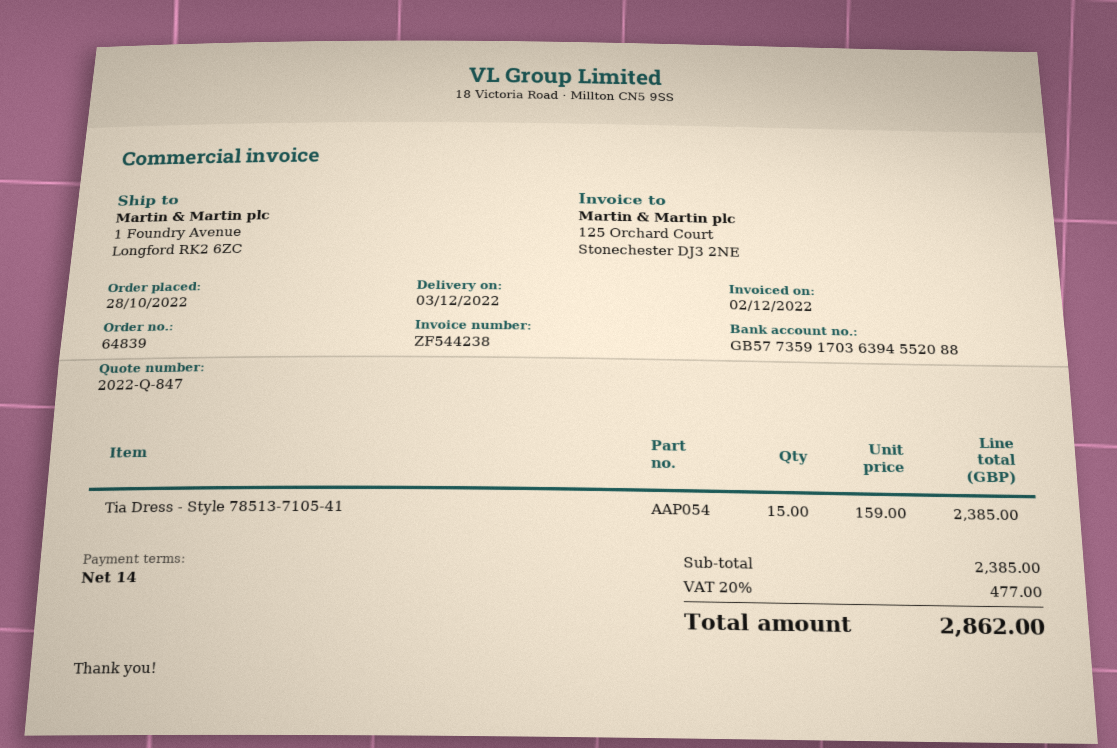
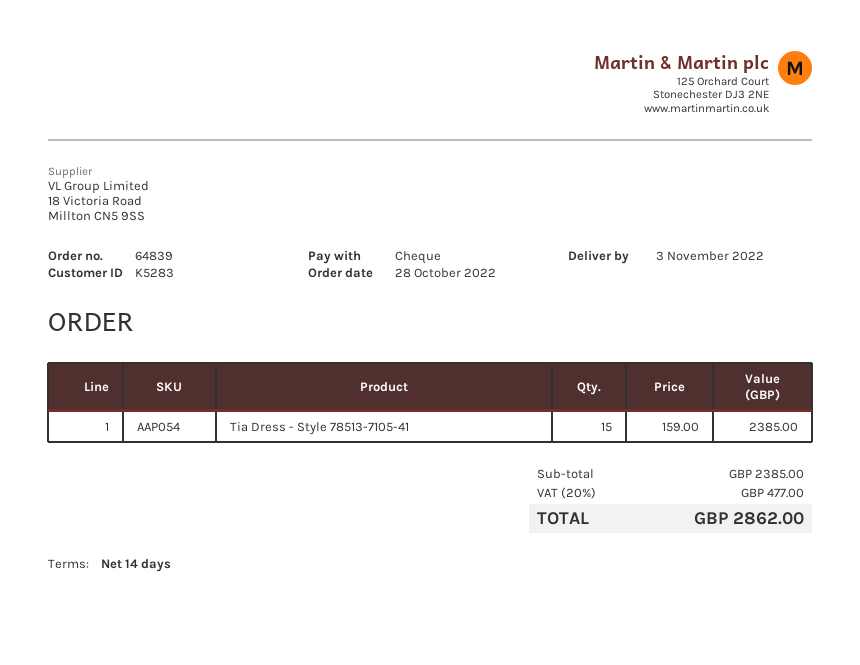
delivery date: 2022-12-03 -> 2022-11-03

